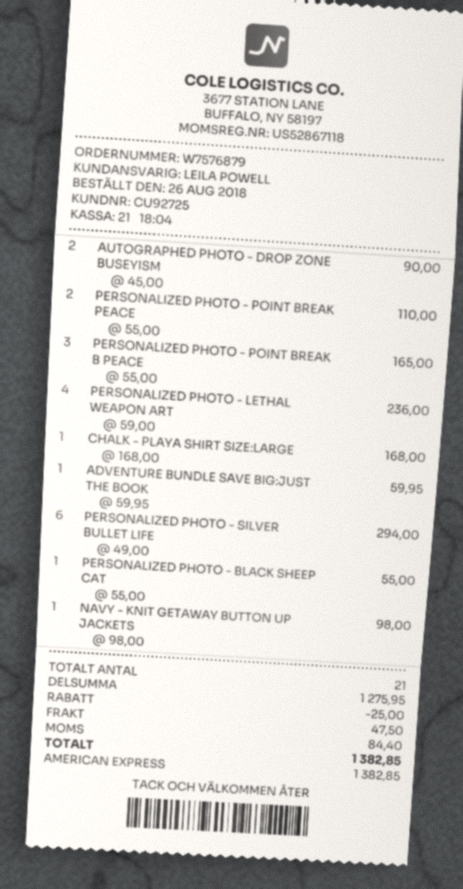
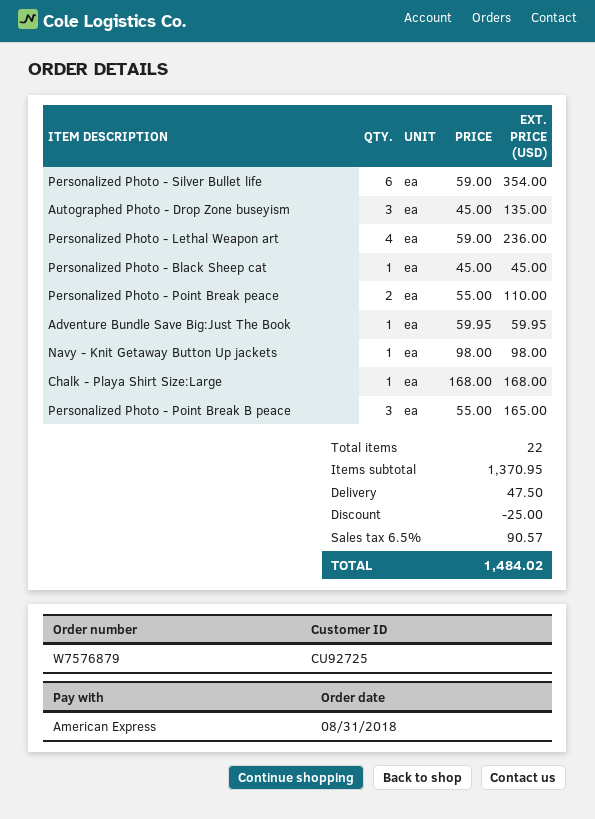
order date: 2018-08-26 -> 2018-08-31
AUTOGRAPHED PHOTO - DROP ZONE BUSEYISM: 2 x 45.00 = 90.00 -> 3 x 45.00 = 135.00
PERSONALIZED PHOTO - SILVER BULLET LIFE: 6 x 49.00 = 294.00 -> 6 x 59.00 = 354.00
PERSONALIZED PHOTO - BLACK SHEEP CAT: 1 x 55.00 = 55.00 -> 1 x 45.00 = 45.00
total quantity: 21 -> 22
subtotal: 1275.95 -> 1370.95
tax: 84.40 -> 90.57
total: 1382.85 -> 1484.02

